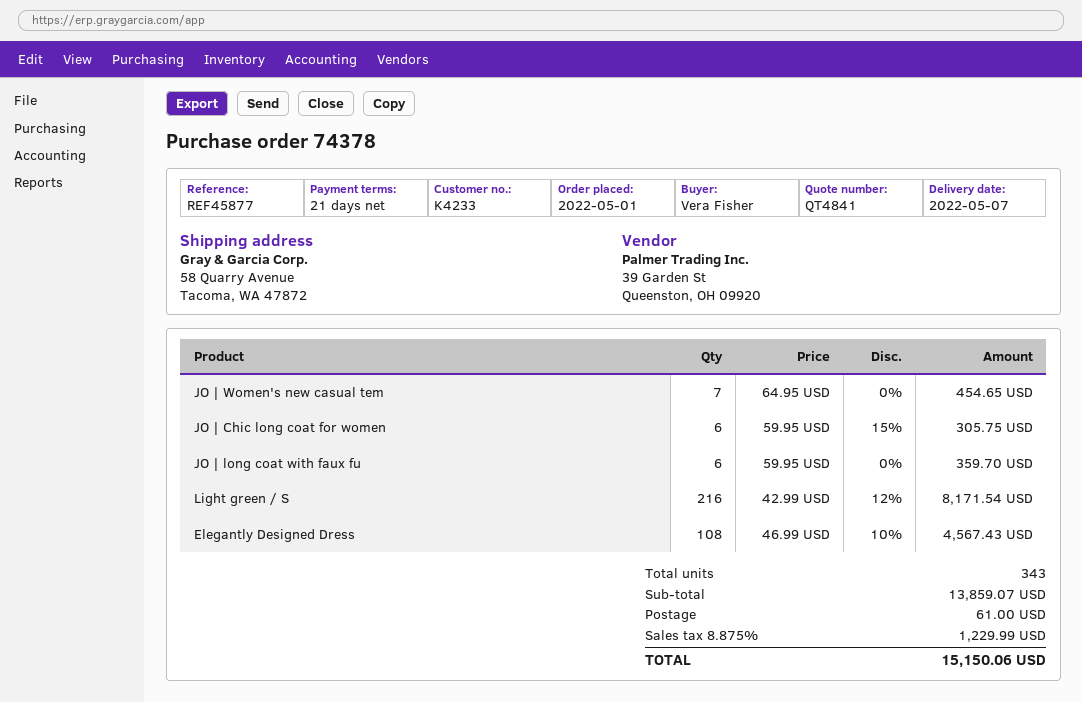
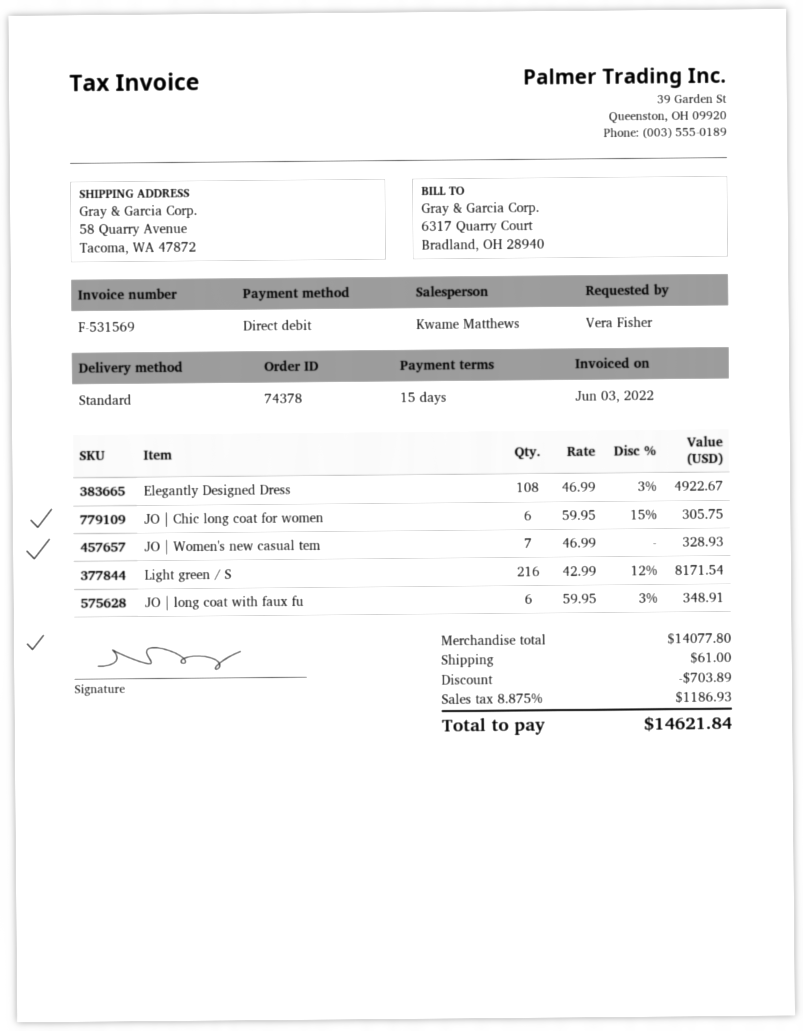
payment terms: 21 days -> 15 days
JO | Women's new casual tem: 7 x 64.95 = 454.65 -> 7 x 46.99 = 328.93
JO | long coat with faux fu: 6 x 59.95 = 359.70 -> 6 x 59.95 - 3% = 348.91
Elegantly Designed Dress: 108 x 46.99 - 10% = 4567.43 -> 108 x 46.99 - 3% = 4922.67
subtotal: 13859.07 -> 14077.80
discount: none -> 703.89
tax: 8.875% = 1229.99 -> 8.875% = 1186.93
total: 15150.06 -> 14621.84

